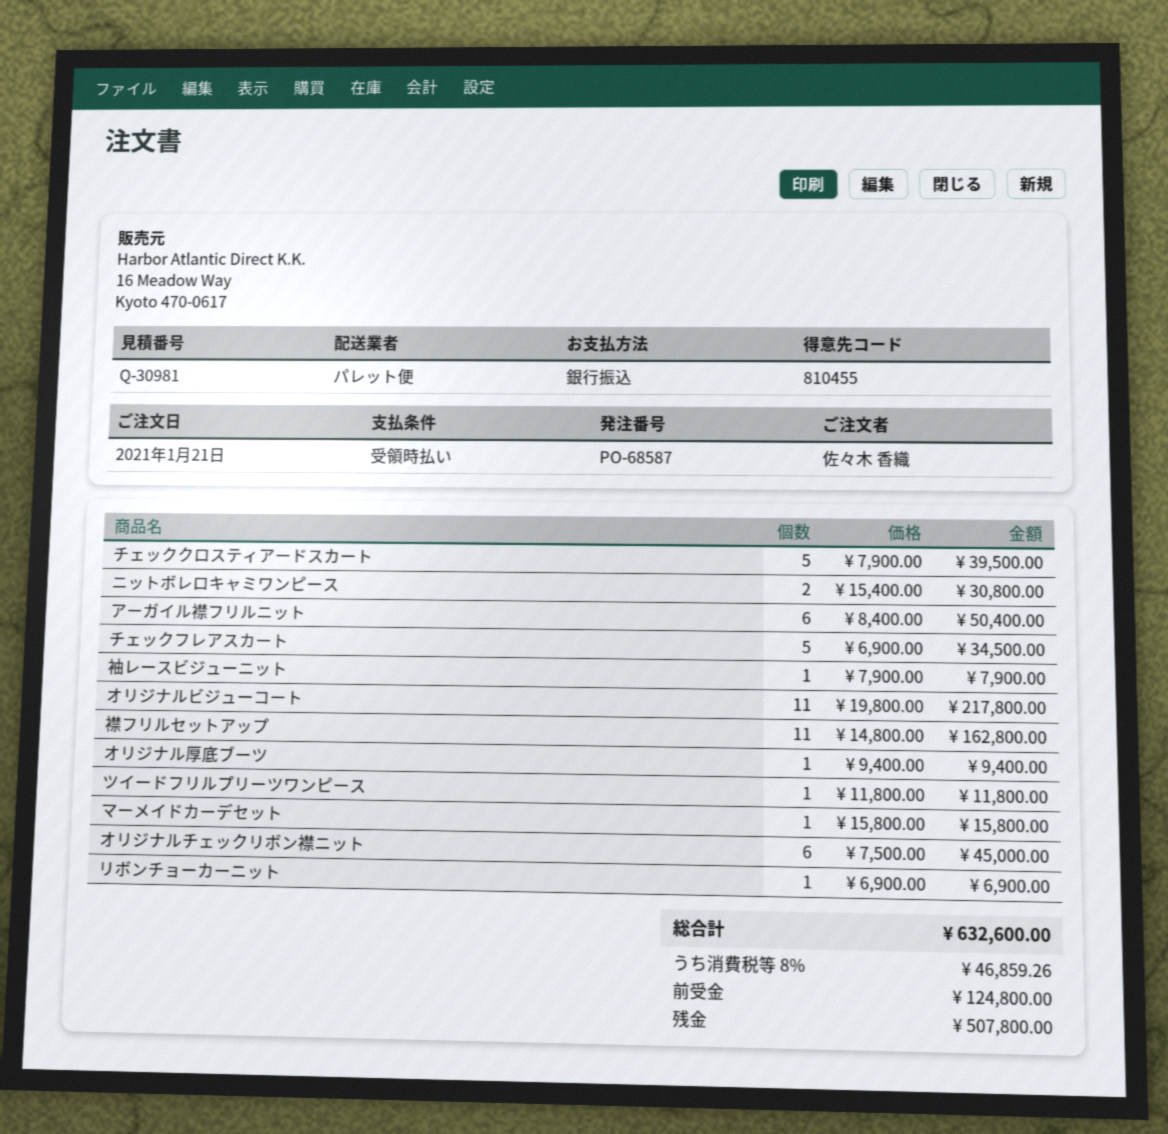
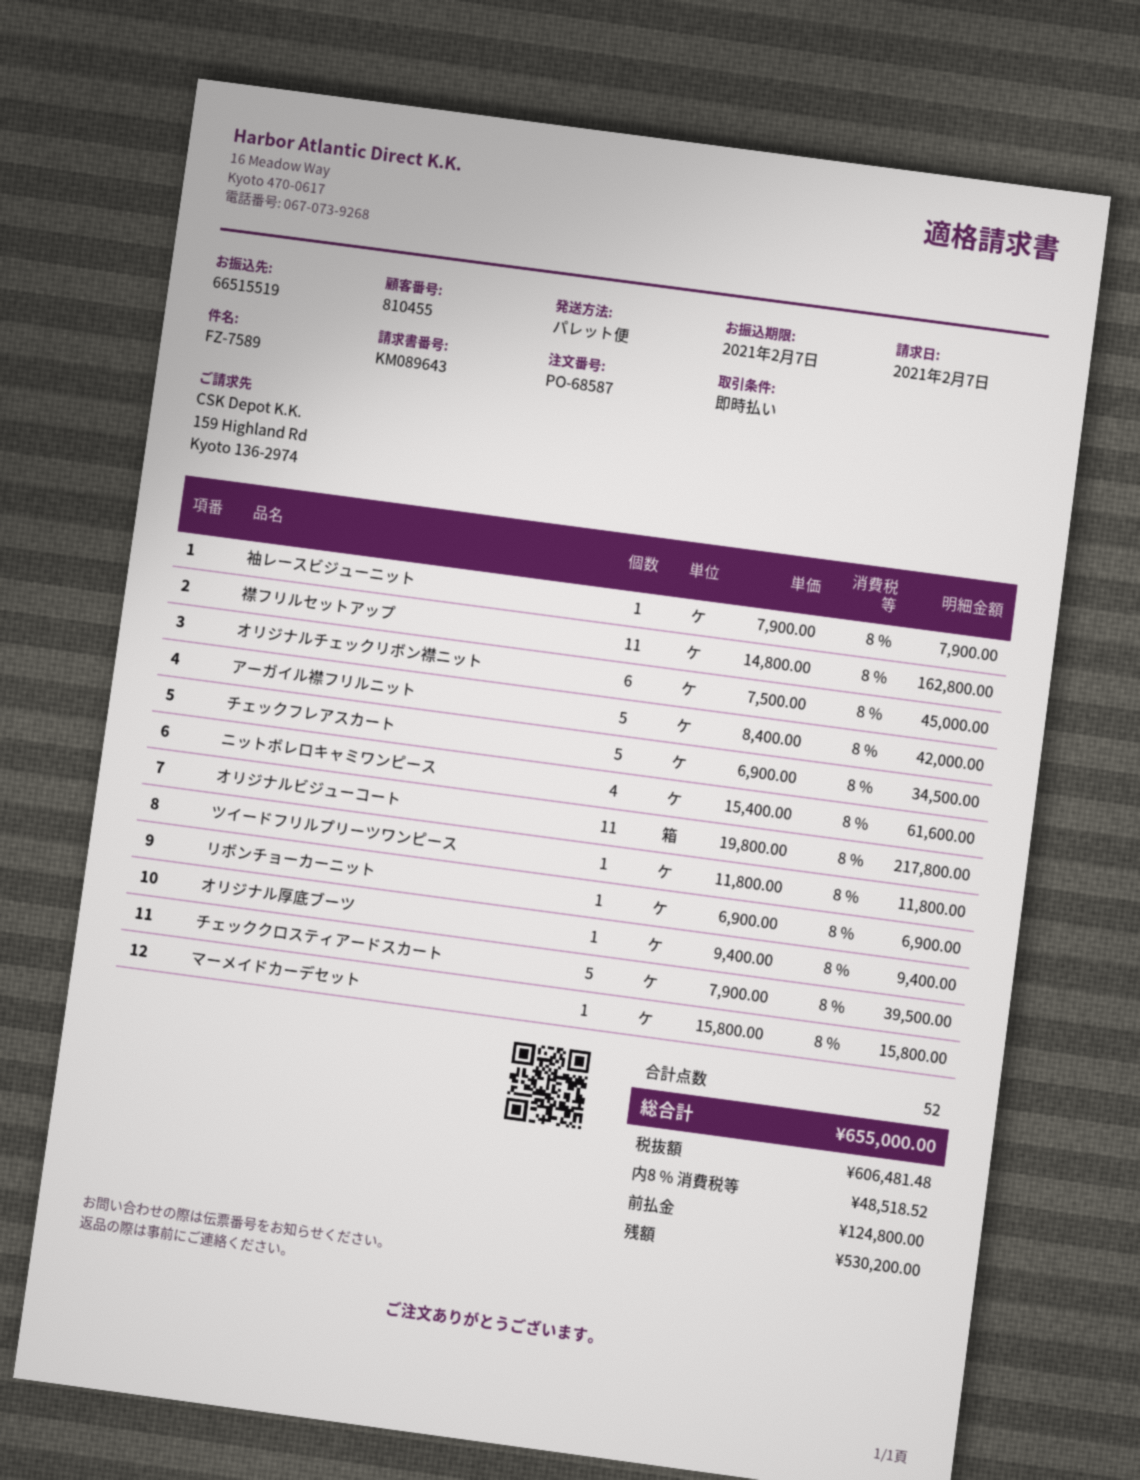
ニットボレロキャミワンピース: 2 x 15400.00 = 30800.00 -> 4 x 15400.00 = 61600.00
アーガイル襟フリルニット: 6 x 8400.00 = 50400.00 -> 5 x 8400.00 = 42000.00
tax: 8% = 46859.26 -> 8% = 48518.52
total: 632600.00 -> 655000.00
balance: 507800.00 -> 530200.00

